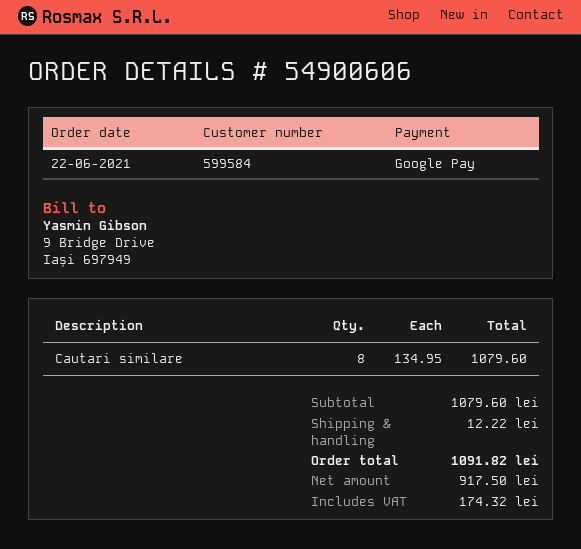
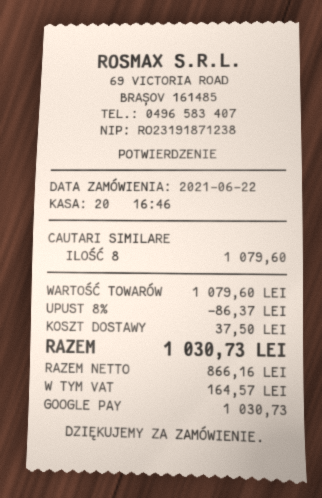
discount: none -> 8% = 86.37
shipping: 12.22 -> 37.50
net: 917.50 -> 866.16
tax: 174.32 -> 164.57
total: 1091.82 -> 1030.73

